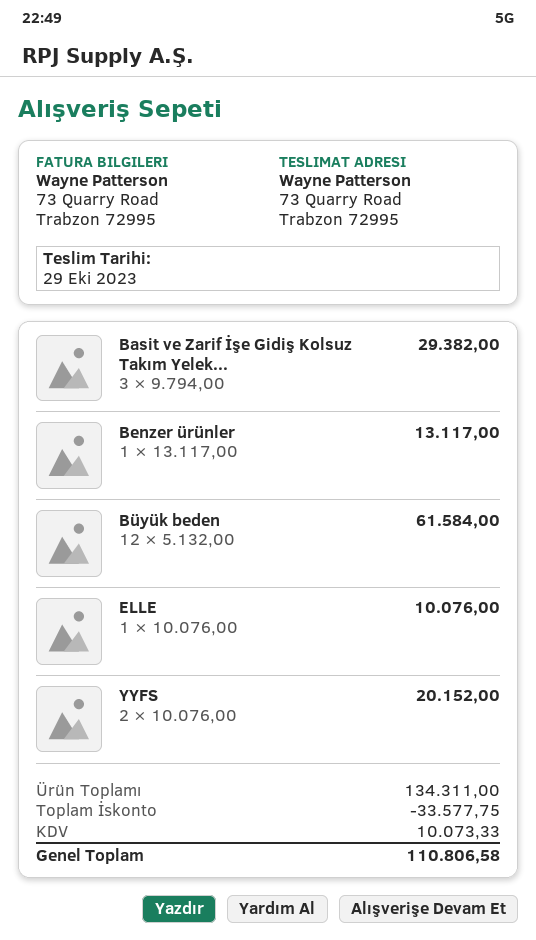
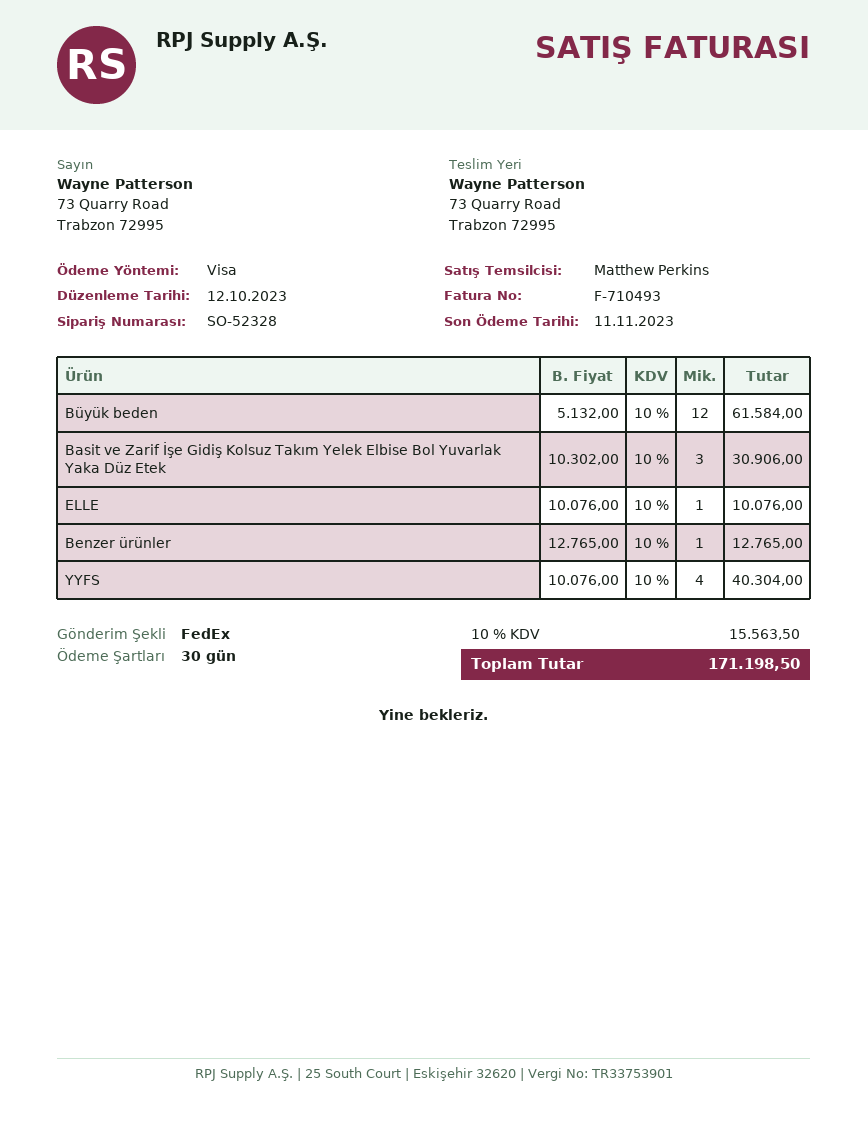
Basit ve Zarif İşe Gidiş Kolsuz Takım Yelek...: 3 x 9794.00 = 29382.00 -> 3 x 10302.00 = 30906.00
Benzer ürünler: 1 x 13117.00 = 13117.00 -> 1 x 12765.00 = 12765.00
YYFS: 2 x 10076.00 = 20152.00 -> 4 x 10076.00 = 40304.00
discount: 33577.75 -> none
tax: 10073.33 -> 15563.50
total: 110806.58 -> 171198.50

